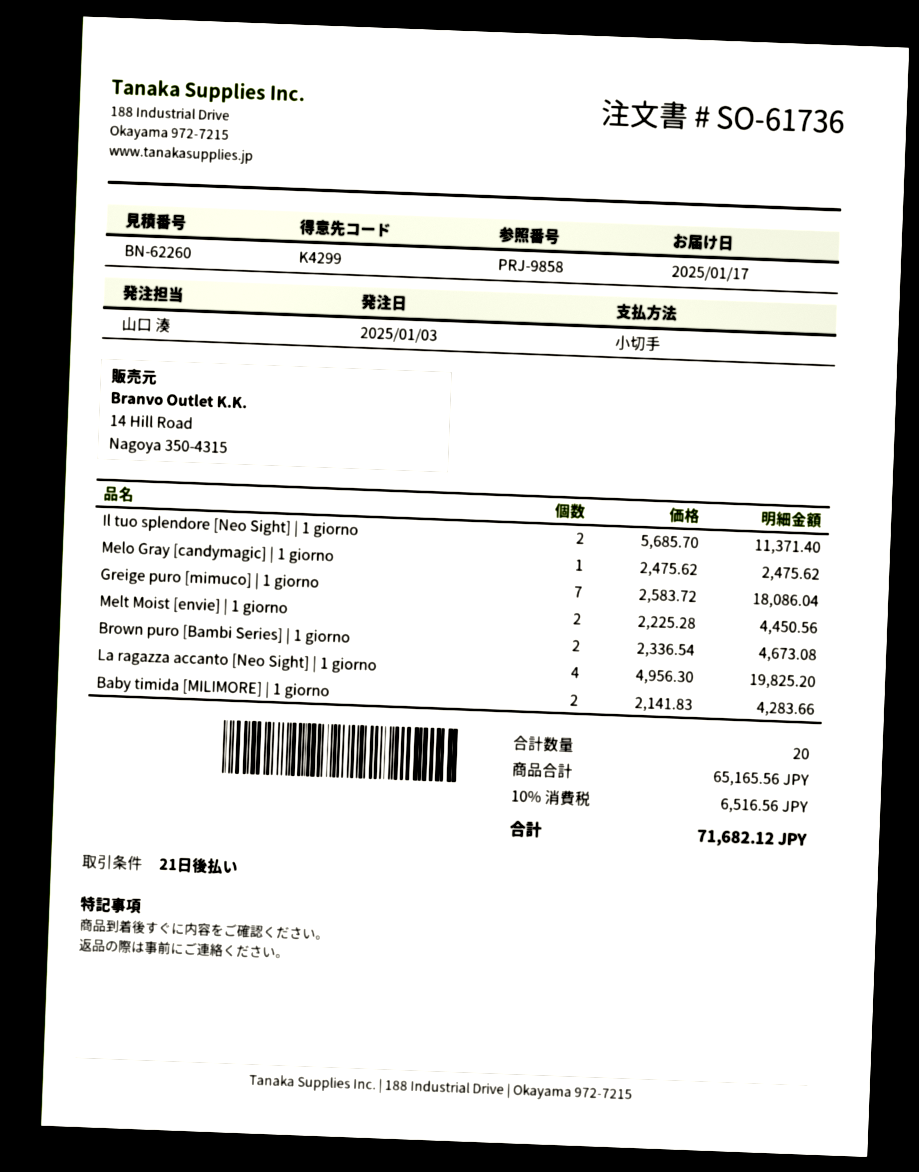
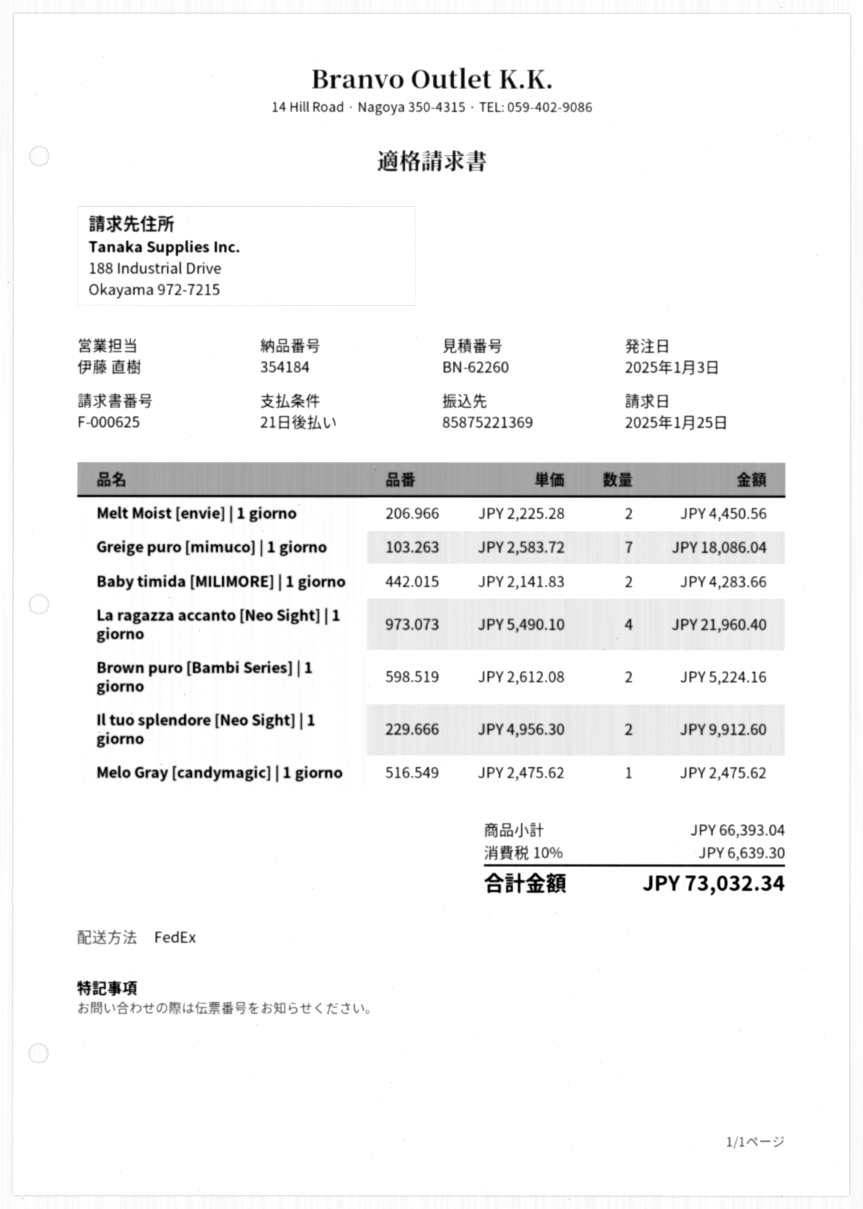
Il tuo splendore [Neo Sight] | 1 giorno: 2 x 5685.70 = 11371.40 -> 2 x 4956.30 = 9912.60
Brown puro [Bambi Series] | 1 giorno: 2 x 2336.54 = 4673.08 -> 2 x 2612.08 = 5224.16
La ragazza accanto [Neo Sight] | 1 giorno: 4 x 4956.30 = 19825.20 -> 4 x 5490.10 = 21960.40
subtotal: 65165.56 -> 66393.04
tax: 10% = 6516.56 -> 10% = 6639.30
total: 71682.12 -> 73032.34

